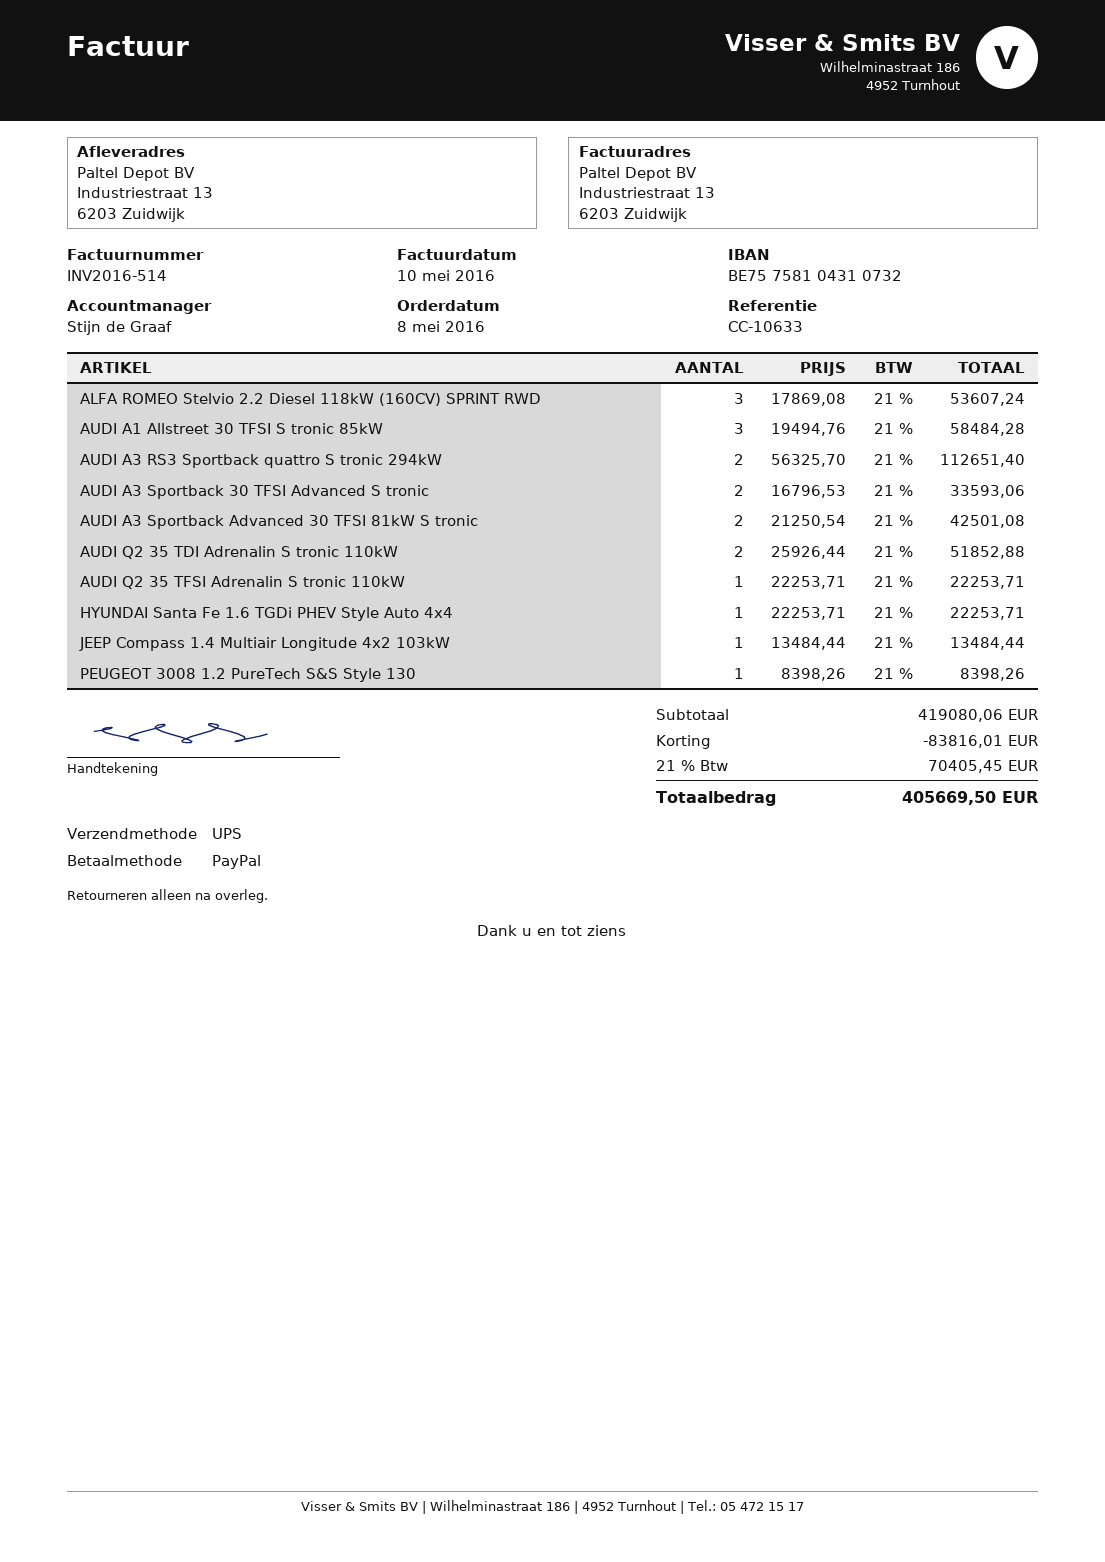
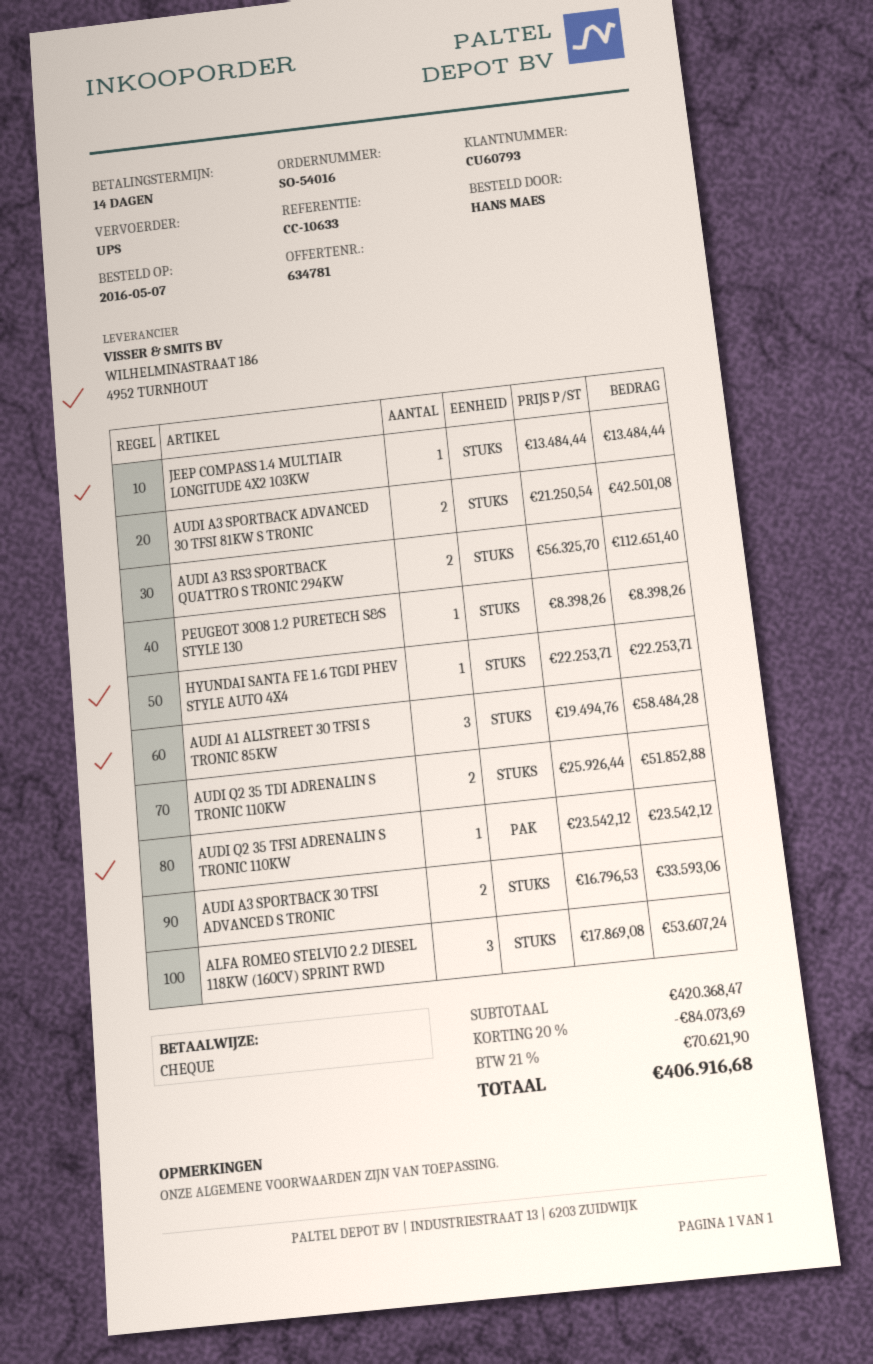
order date: 2016-05-08 -> 2016-05-07
payment method: PayPal -> cheque
AUDI Q2 35 TFSI Adrenalin S tronic 110kW: 1 x 22253.71 = 22253.71 -> 1 x 23542.12 = 23542.12
subtotal: 419080.06 -> 420368.47
discount: 83816.01 -> 84073.69
tax: 21% = 70405.45 -> 21% = 70621.90
total: 405669.50 -> 406916.68

